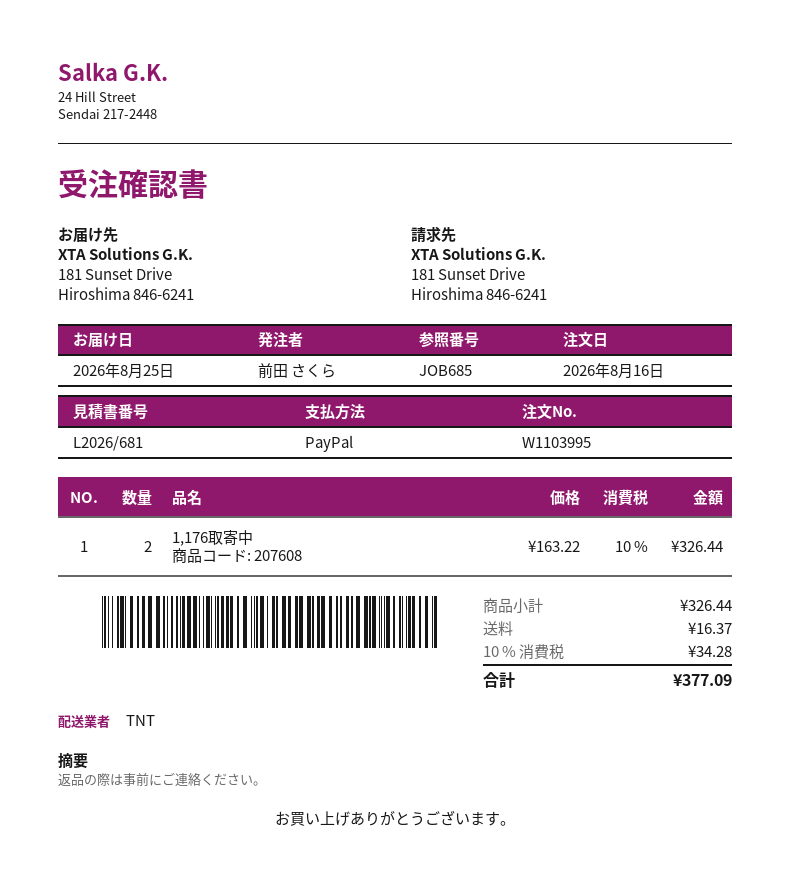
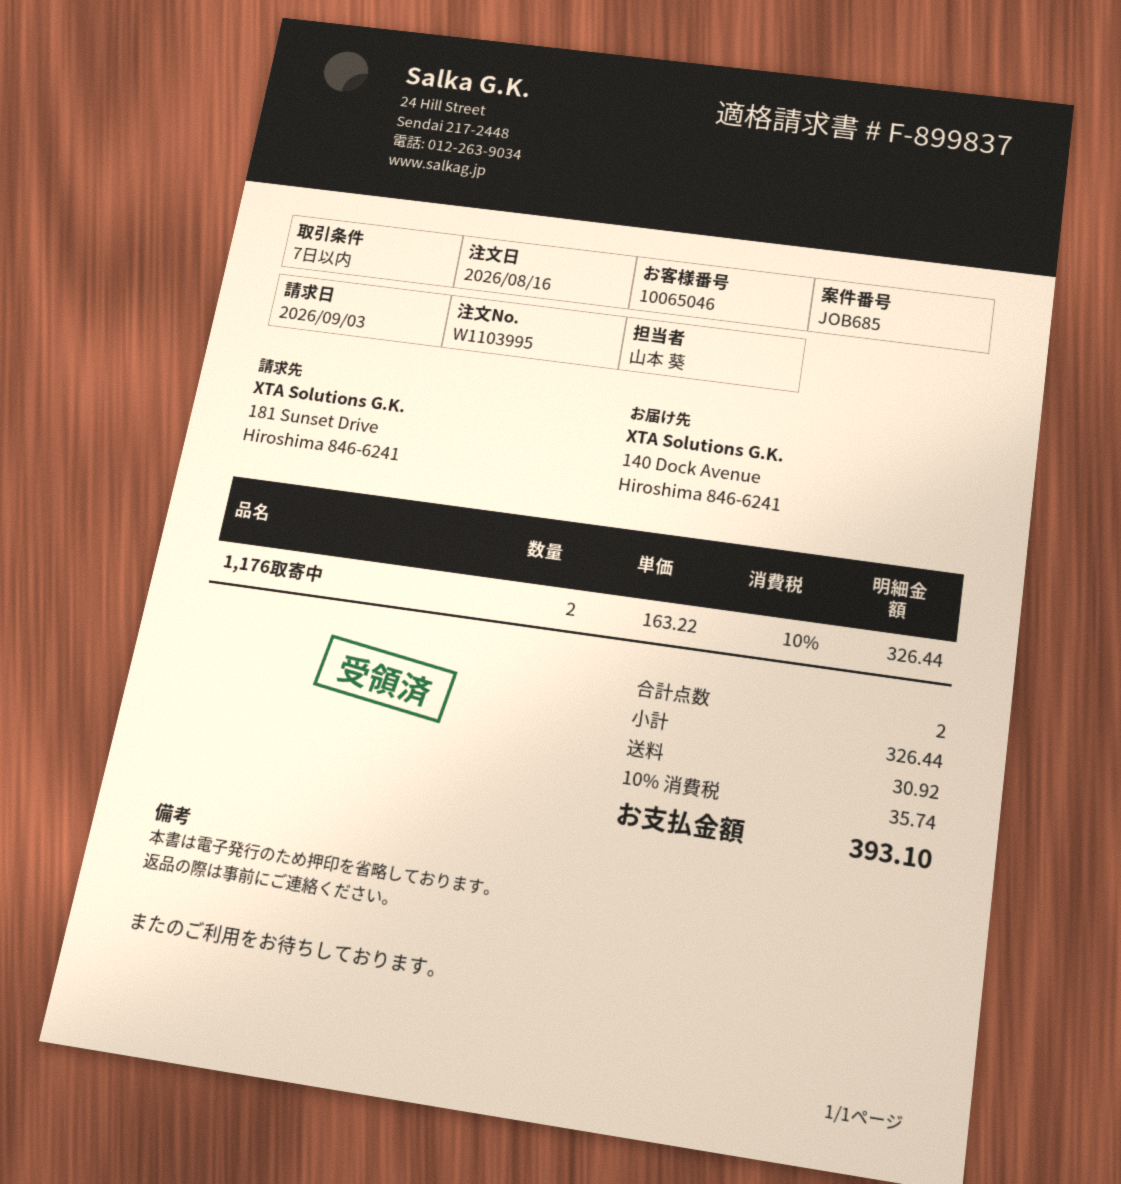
ship to: 181 Sunset Drive, Hiroshima 846-6241 -> 140 Dock Avenue, Hiroshima 846-6241
shipping: 16.37 -> 30.92
tax: 10% = 34.28 -> 10% = 35.74
total: 377.09 -> 393.10

